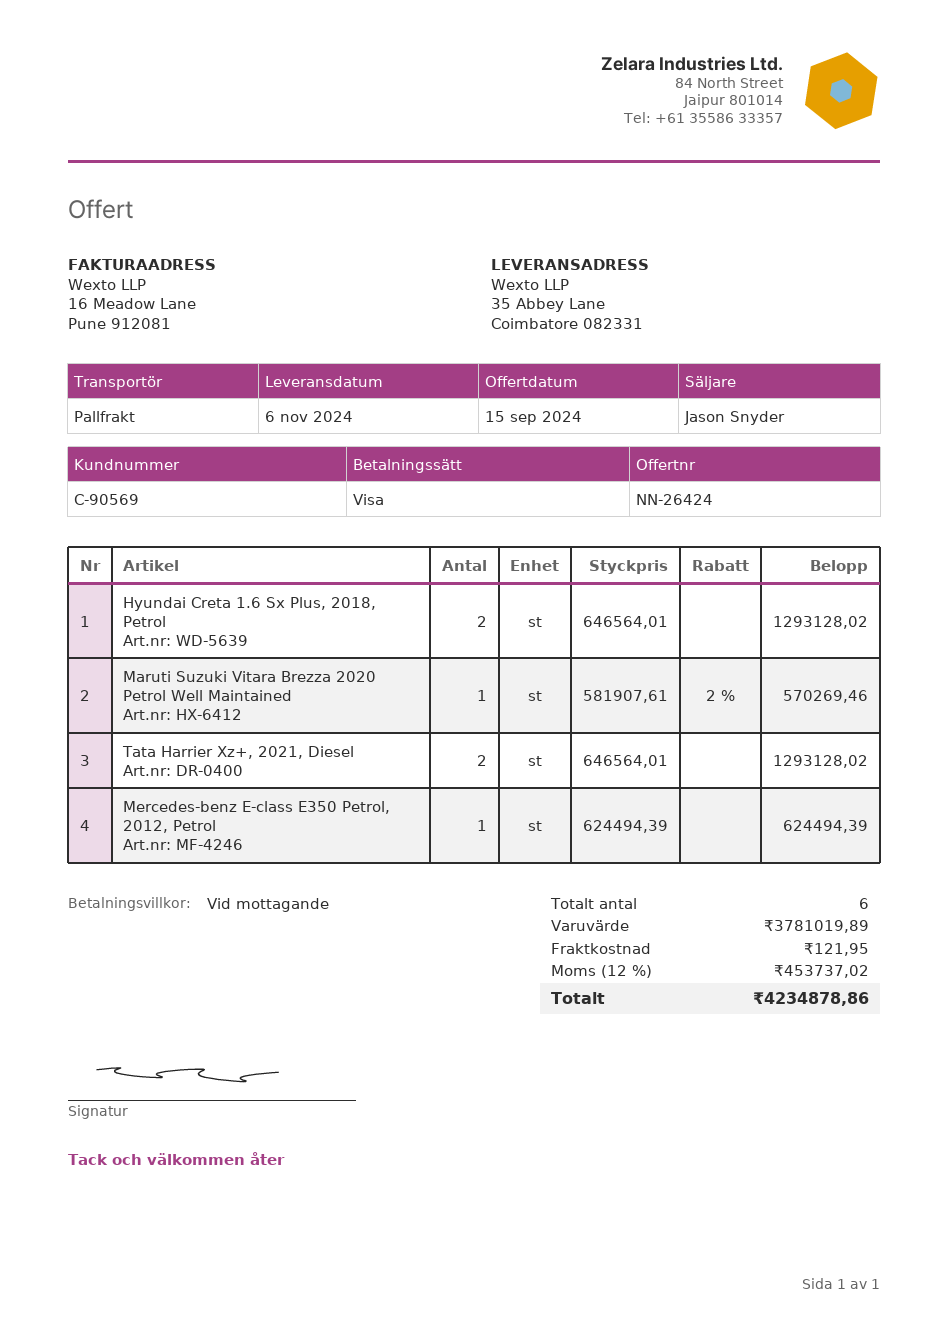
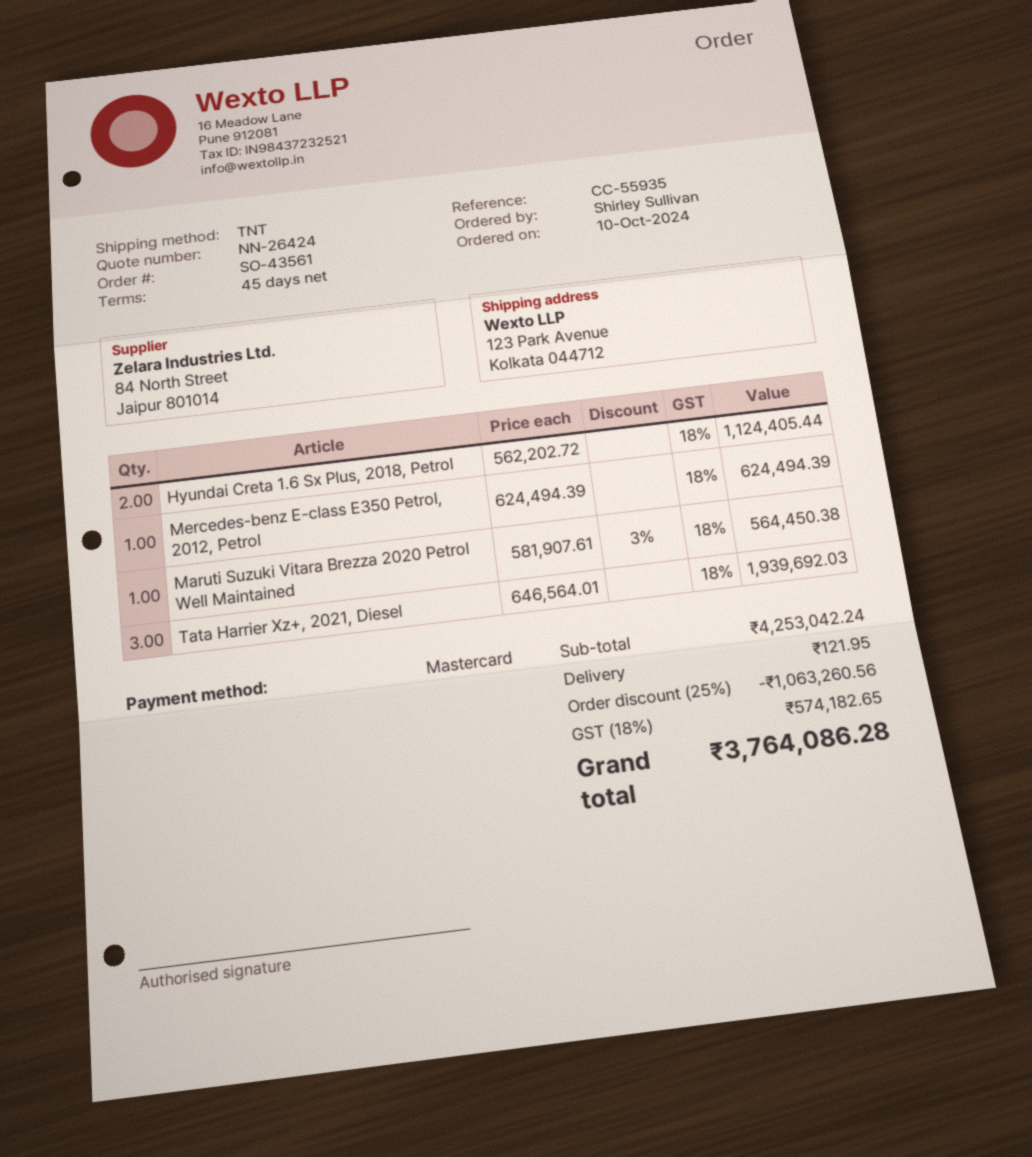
payment terms: on receipt -> 45 days
payment method: Visa -> Mastercard
shipping method: pallet freight -> TNT
ship to: 35 Abbey Lane, Coimbatore 082331 -> 123 Park Avenue, Kolkata 044712
Hyundai Creta 1.6 Sx Plus, 2018, Petrol: 2 x 646564.01 = 1293128.02 -> 2 x 562202.72 = 1124405.44
Maruti Suzuki Vitara Brezza 2020 Petrol Well Maintained: 1 x 581907.61 - 2% = 570269.46 -> 1 x 581907.61 - 3% = 564450.38
Tata Harrier Xz+, 2021, Diesel: 2 x 646564.01 = 1293128.02 -> 3 x 646564.01 = 1939692.03
subtotal: 3781019.89 -> 4253042.24
discount: none -> 25% = 1063260.56
tax: 12% = 453737.02 -> 18% = 574182.65
total: 4234878.86 -> 3764086.28

